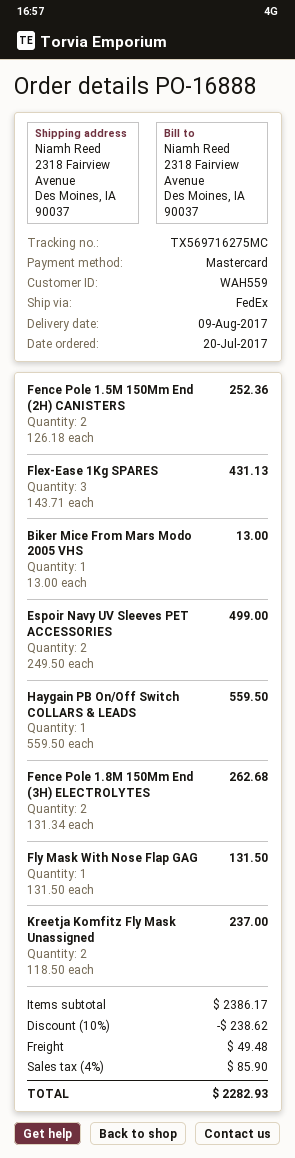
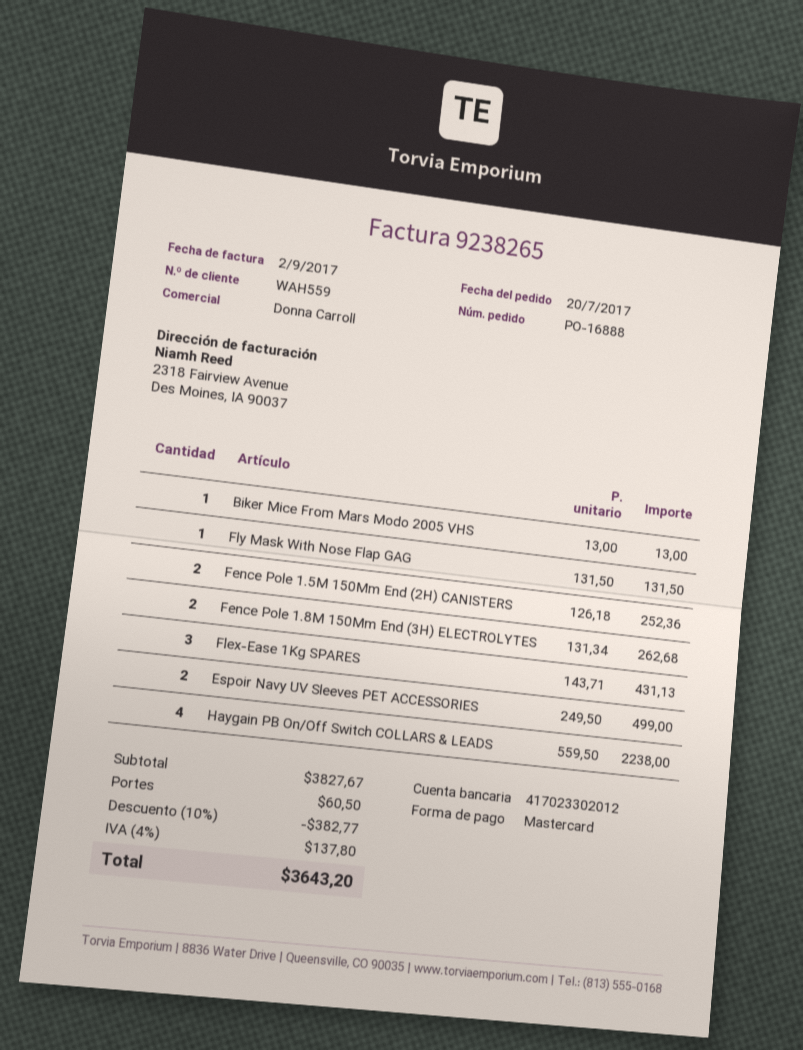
Haygain PB On/Off Switch COLLARS & LEADS: 1 x 559.50 = 559.50 -> 4 x 559.50 = 2238.00
Kreetja Komfitz Fly Mask Unassigned: 2 x 118.50 = 237.00 -> none
subtotal: 2386.17 -> 3827.67
discount: 10% = 238.62 -> 10% = 382.77
shipping: 49.48 -> 60.50
tax: 4% = 85.90 -> 4% = 137.80
total: 2282.93 -> 3643.20

